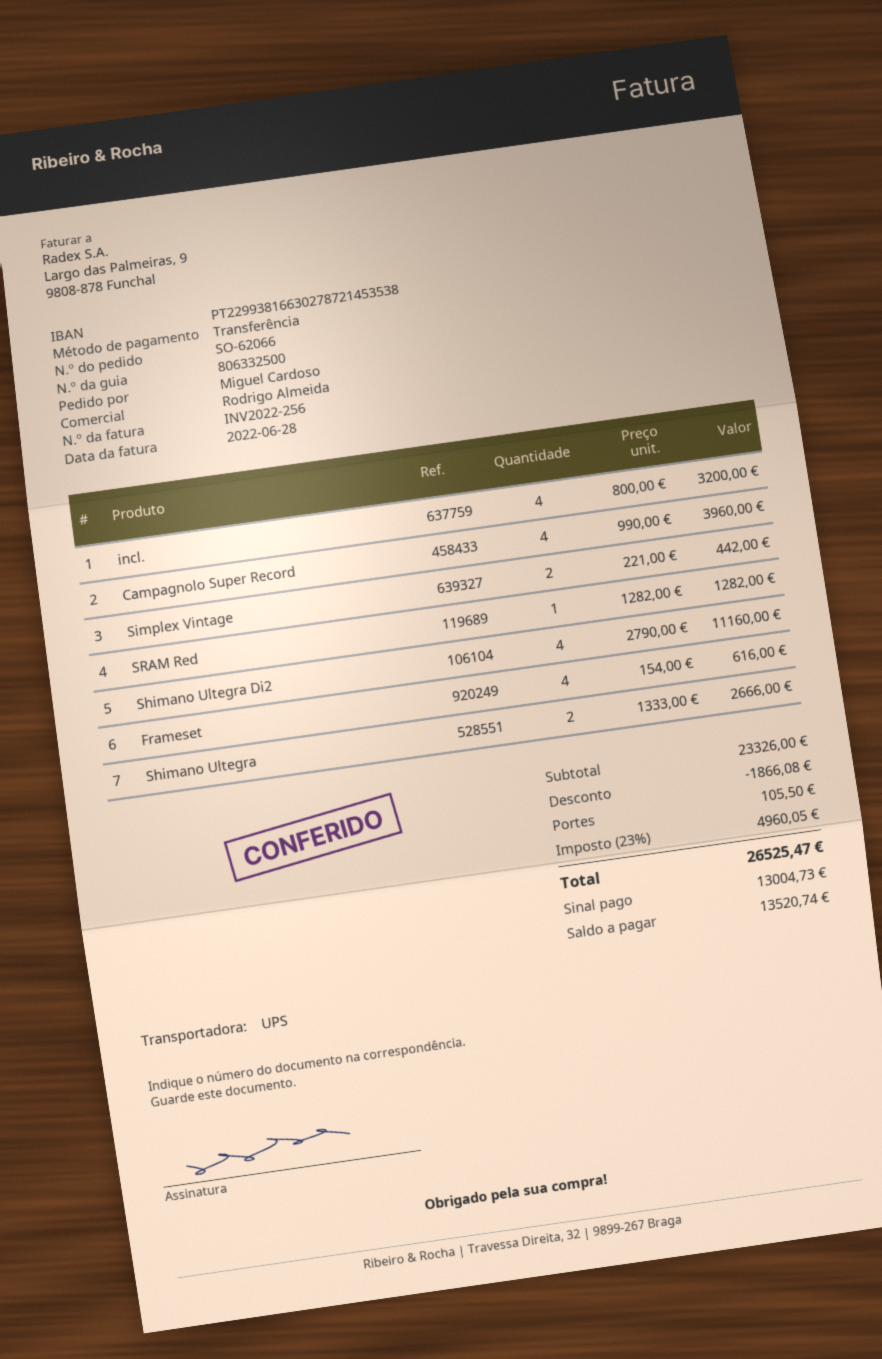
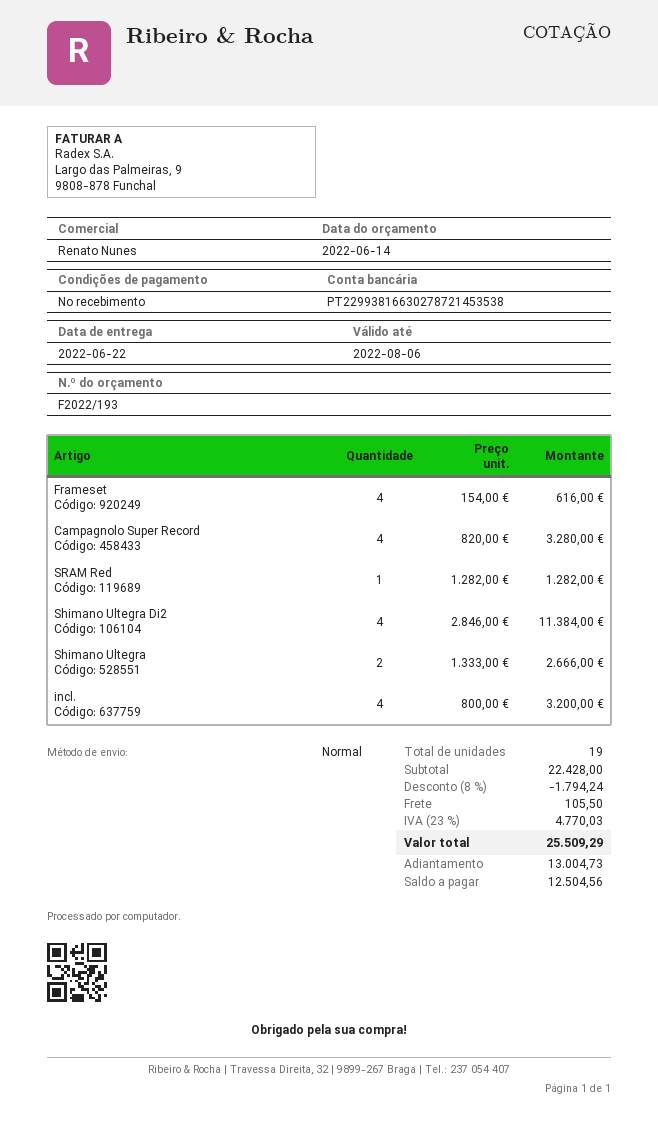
sales rep: Rodrigo Almeida -> Renato Nunes
shipping method: UPS -> standard
Campagnolo Super Record: 4 x 990.00 = 3960.00 -> 4 x 820.00 = 3280.00
Simplex Vintage: 2 x 221.00 = 442.00 -> none
Shimano Ultegra Di2: 4 x 2790.00 = 11160.00 -> 4 x 2846.00 = 11384.00
subtotal: 23326.00 -> 22428.00
discount: 1866.08 -> 1794.24
tax: 23% = 4960.05 -> 23% = 4770.03
total: 26525.47 -> 25509.29
balance: 13520.74 -> 12504.56

